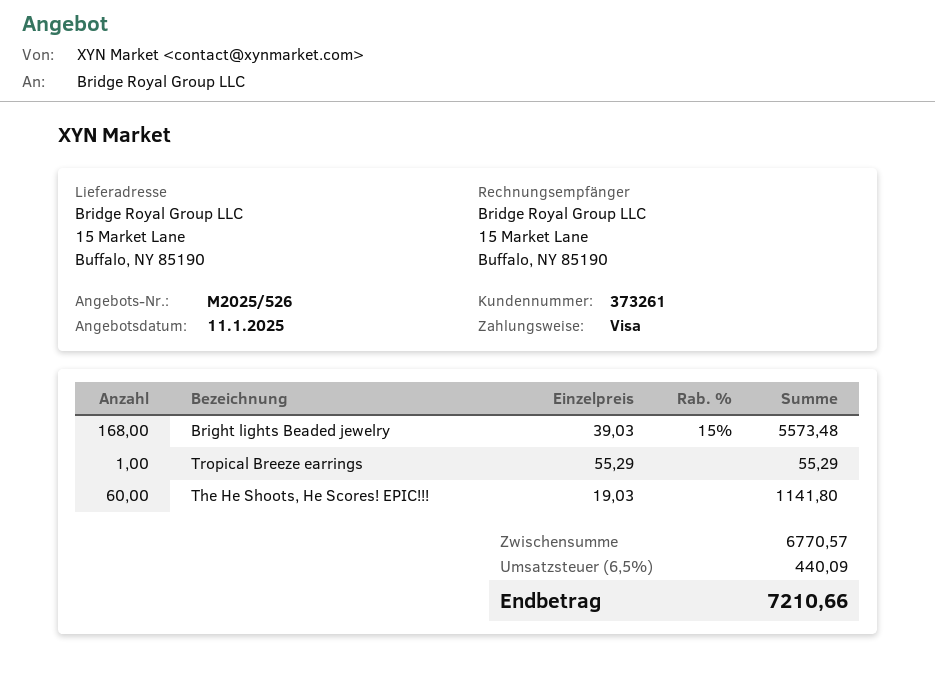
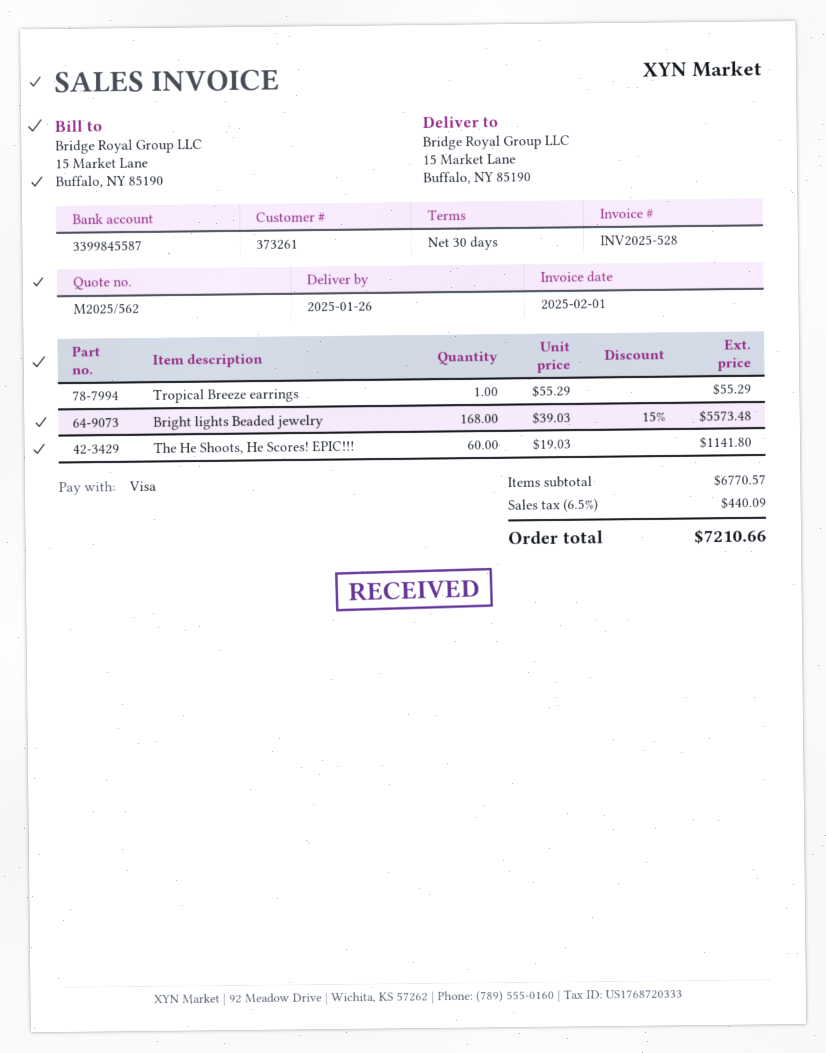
quote number: M2025/526 -> M2025/562

